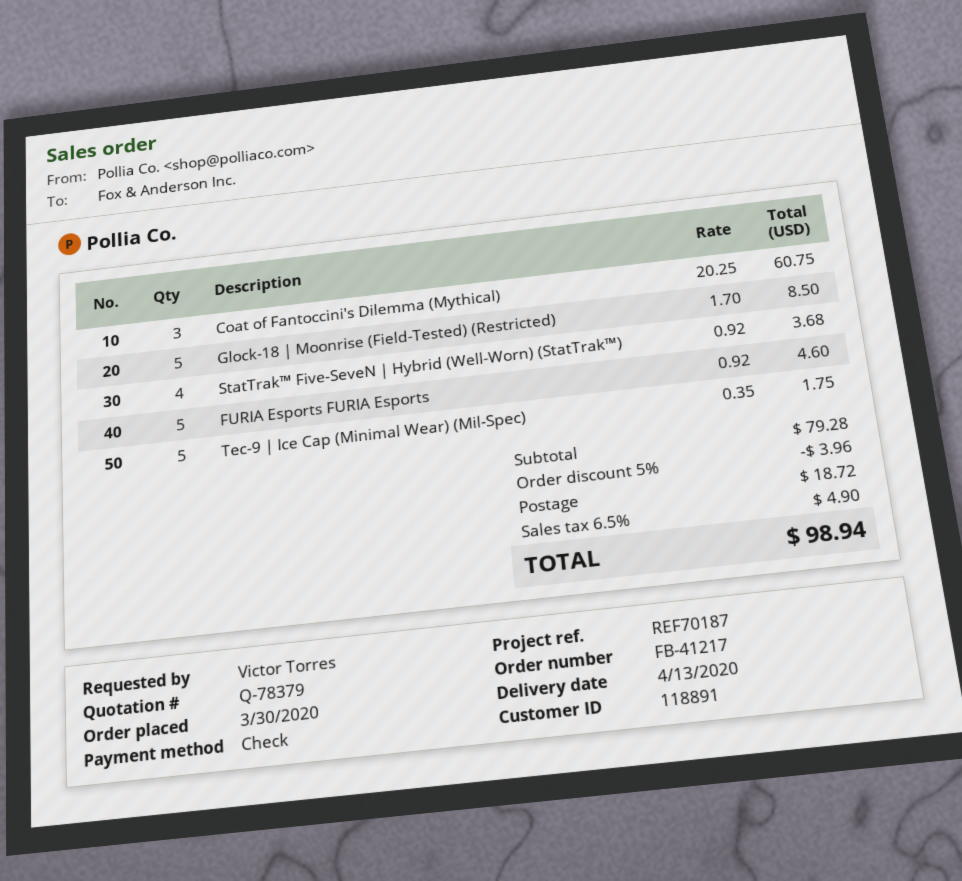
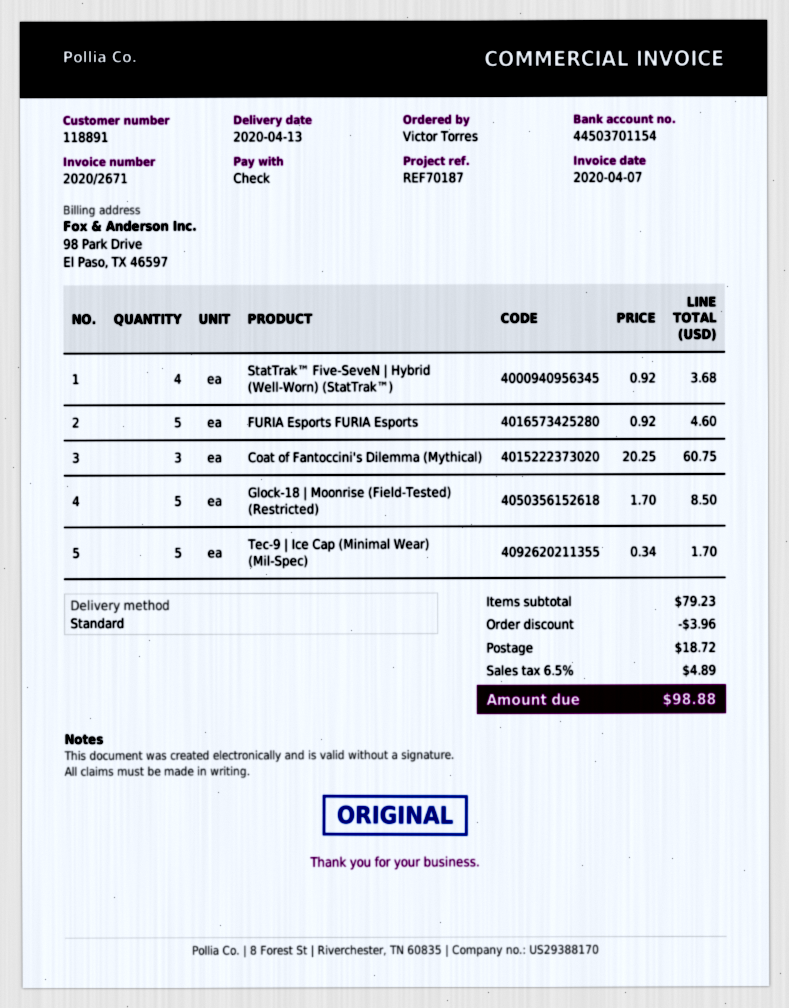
Tec-9 | Ice Cap (Minimal Wear) (Mil-Spec): 5 x 0.35 = 1.75 -> 5 x 0.34 = 1.70
subtotal: 79.28 -> 79.23
tax: 6.5% = 4.90 -> 6.5% = 4.89
total: 98.94 -> 98.88

